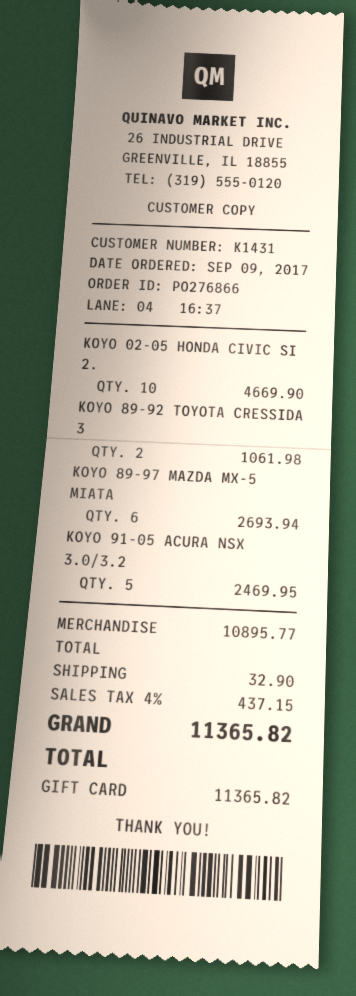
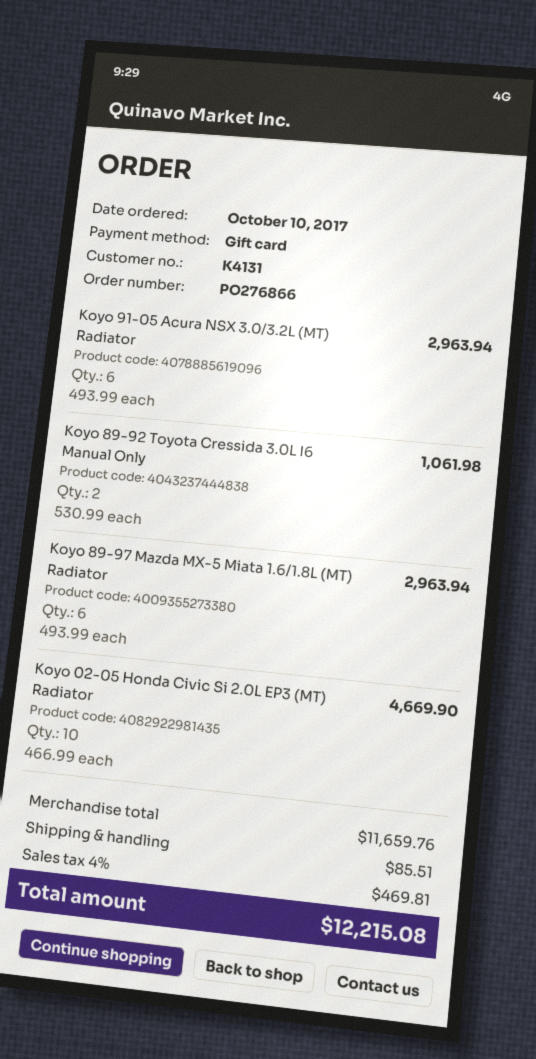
order date: 2017-09-09 -> 2017-10-10
customer number: K1431 -> K4131
KOYO 89-97 MAZDA MX-5 MIATA: 6 for 2693.94 -> 6 for 2963.94
KOYO 91-05 ACURA NSX 3.0/3.2: 5 for 2469.95 -> 6 for 2963.94
subtotal: 10895.77 -> 11659.76
shipping: 32.90 -> 85.51
tax: 4% = 437.15 -> 4% = 469.81
total: 11365.82 -> 12215.08

